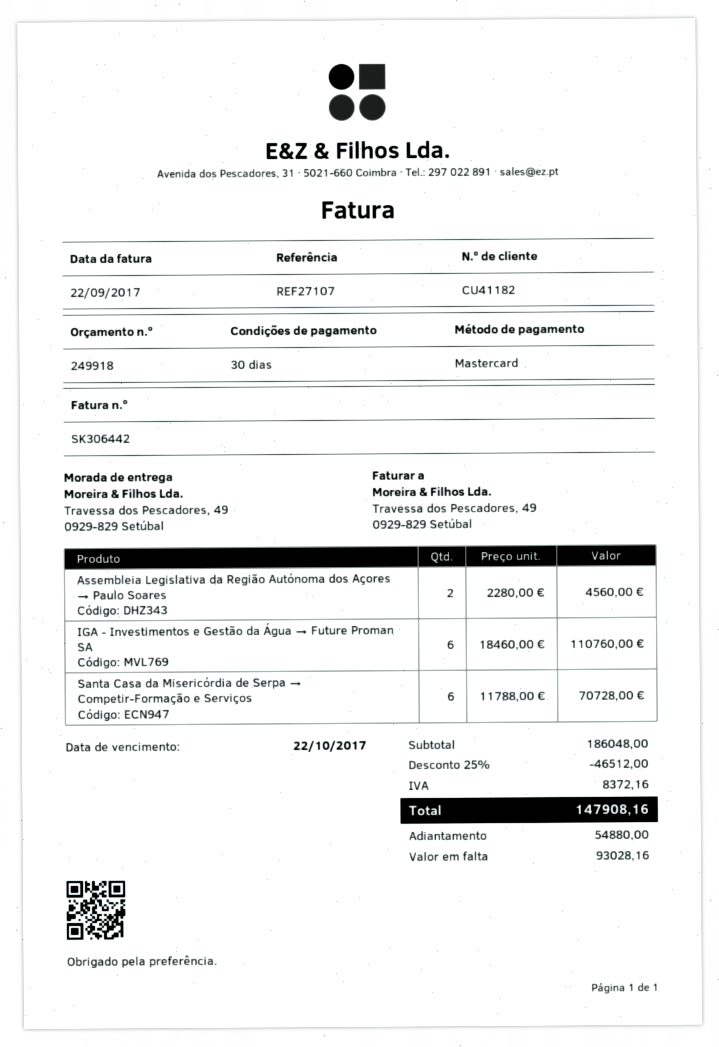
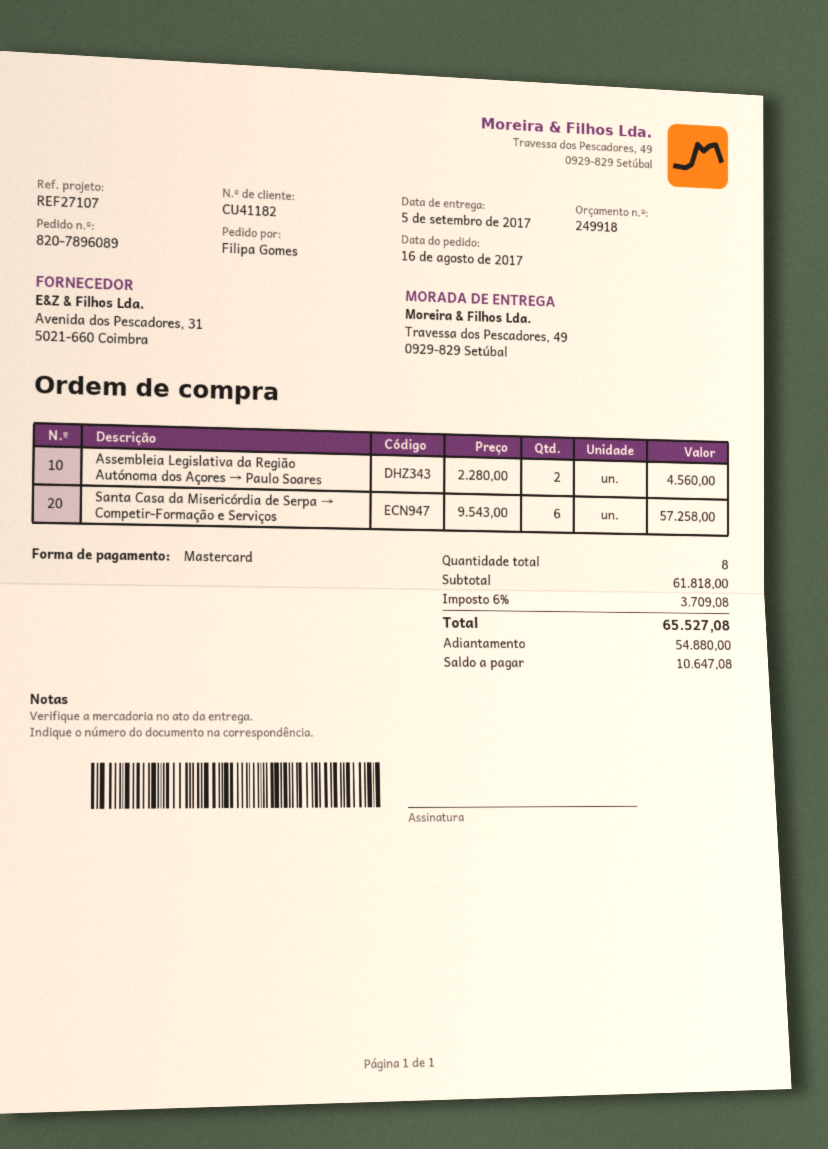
IGA - Investimentos e Gestão da Água → Future Proman SA: 6 x 18460.00 = 110760.00 -> none
Santa Casa da Misericórdia de Serpa → Competir-Formação e Serviços: 6 x 11788.00 = 70728.00 -> 6 x 9543.00 = 57258.00
subtotal: 186048.00 -> 61818.00
discount: 25% = 46512.00 -> none
tax: 8372.16 -> 3709.08
total: 147908.16 -> 65527.08
balance: 93028.16 -> 10647.08

